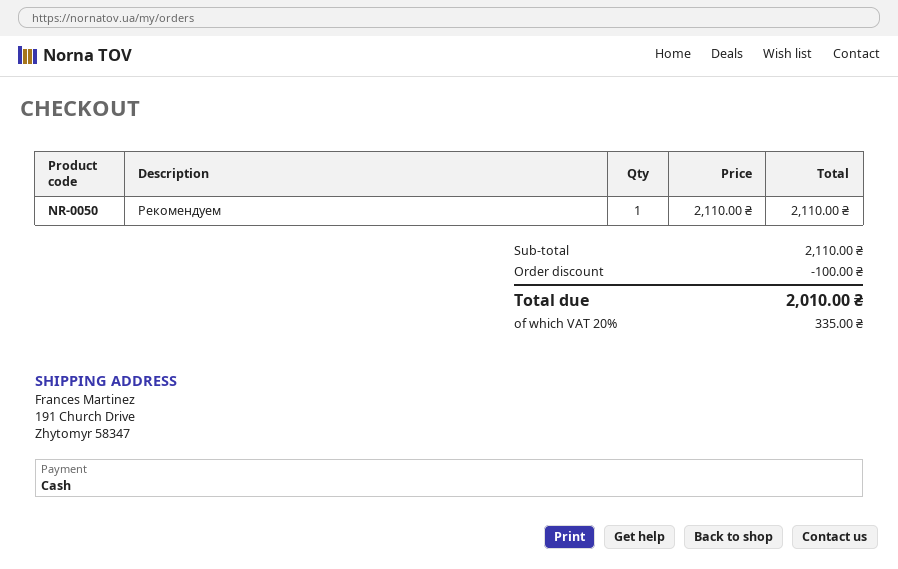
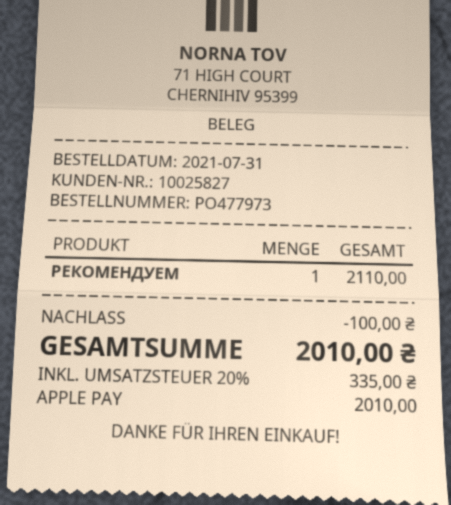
payment method: cash -> Apple Pay

